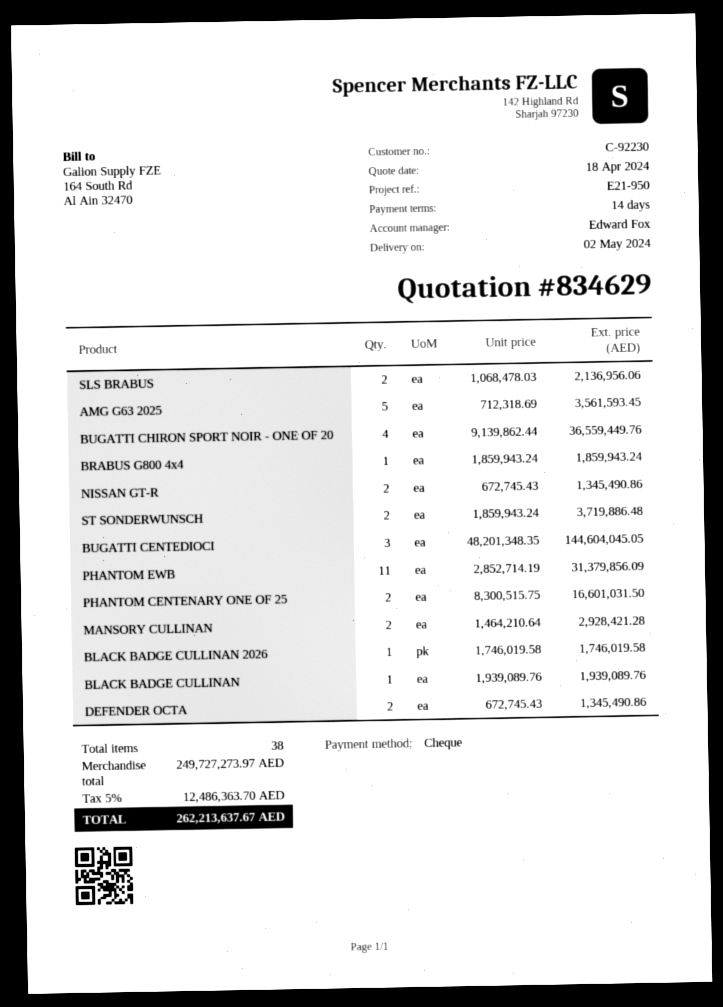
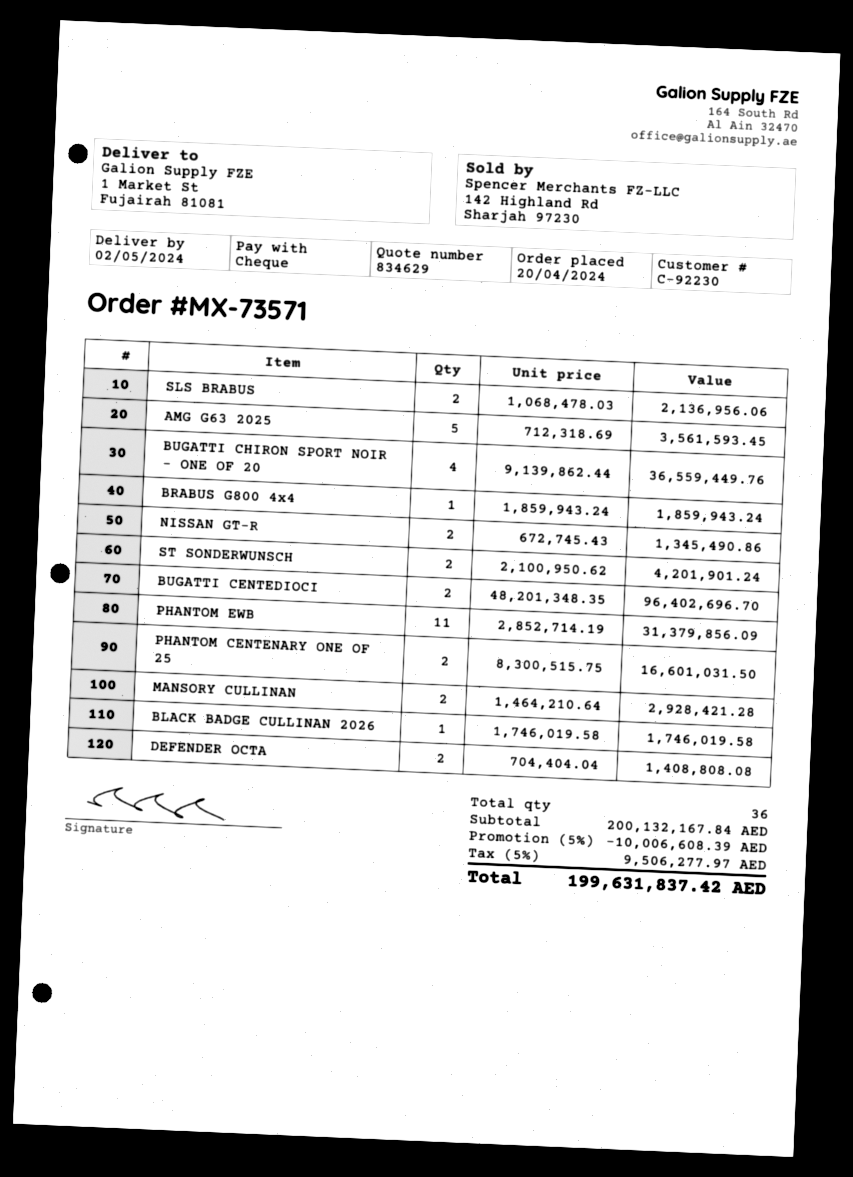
ST SONDERWUNSCH: 2 x 1859943.24 = 3719886.48 -> 2 x 2100950.62 = 4201901.24
BUGATTI CENTEDIOCI: 3 x 48201348.35 = 144604045.05 -> 2 x 48201348.35 = 96402696.70
BLACK BADGE CULLINAN: 1 x 1939089.76 = 1939089.76 -> none
DEFENDER OCTA: 2 x 672745.43 = 1345490.86 -> 2 x 704404.04 = 1408808.08
total quantity: 38 -> 36
subtotal: 249727273.97 -> 200132167.84
discount: none -> 5% = 10006608.39
tax: 5% = 12486363.70 -> 5% = 9506277.97
total: 262213637.67 -> 199631837.42

